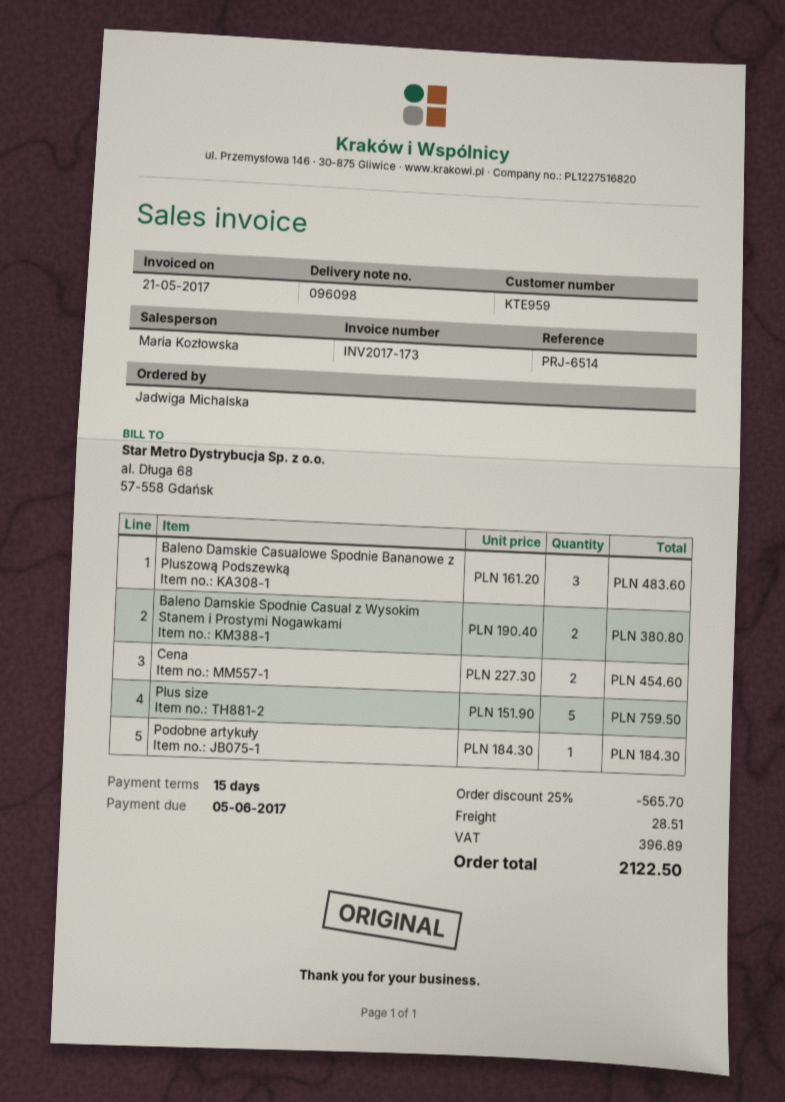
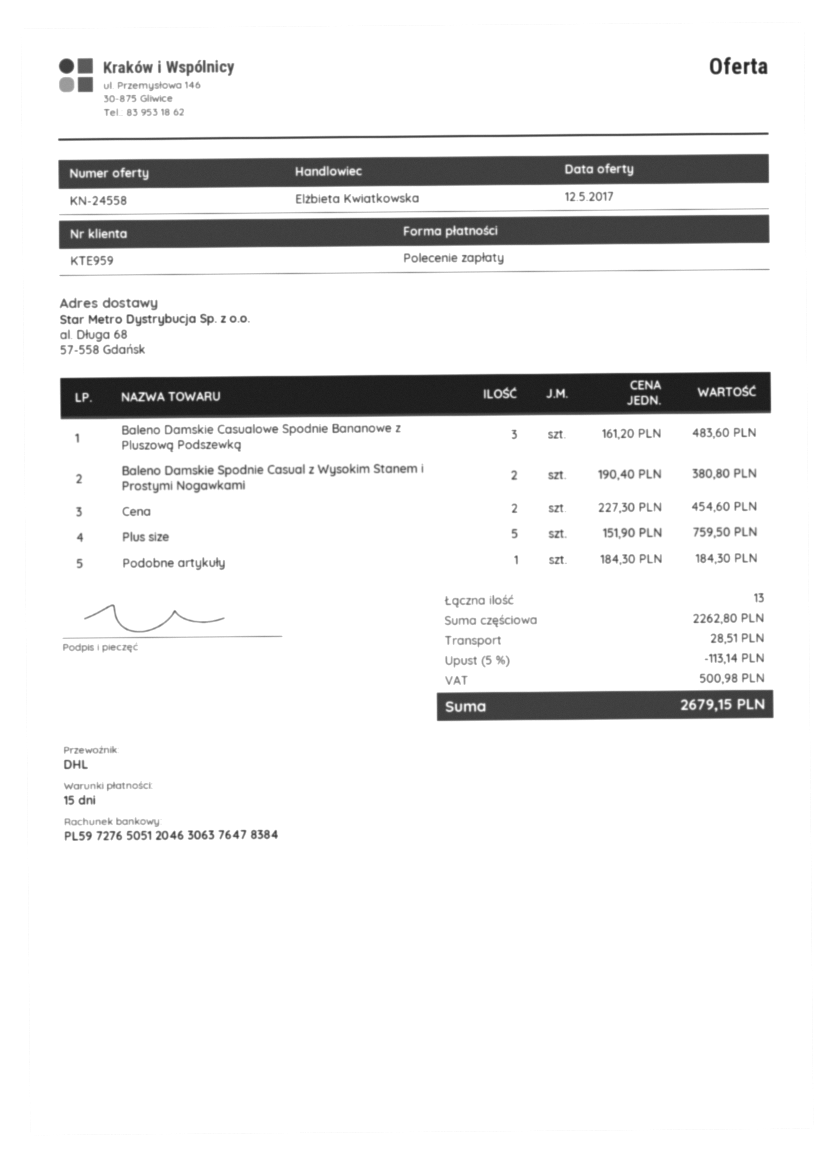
sales rep: Maria Kozłowska -> Elżbieta Kwiatkowska
discount: 25% = 565.70 -> 5% = 113.14
tax: 396.89 -> 500.98
total: 2122.50 -> 2679.15

